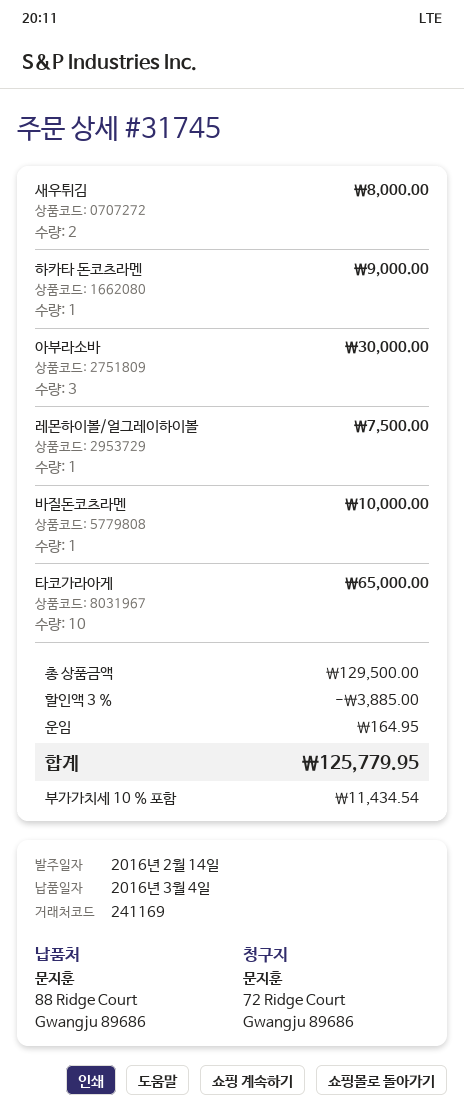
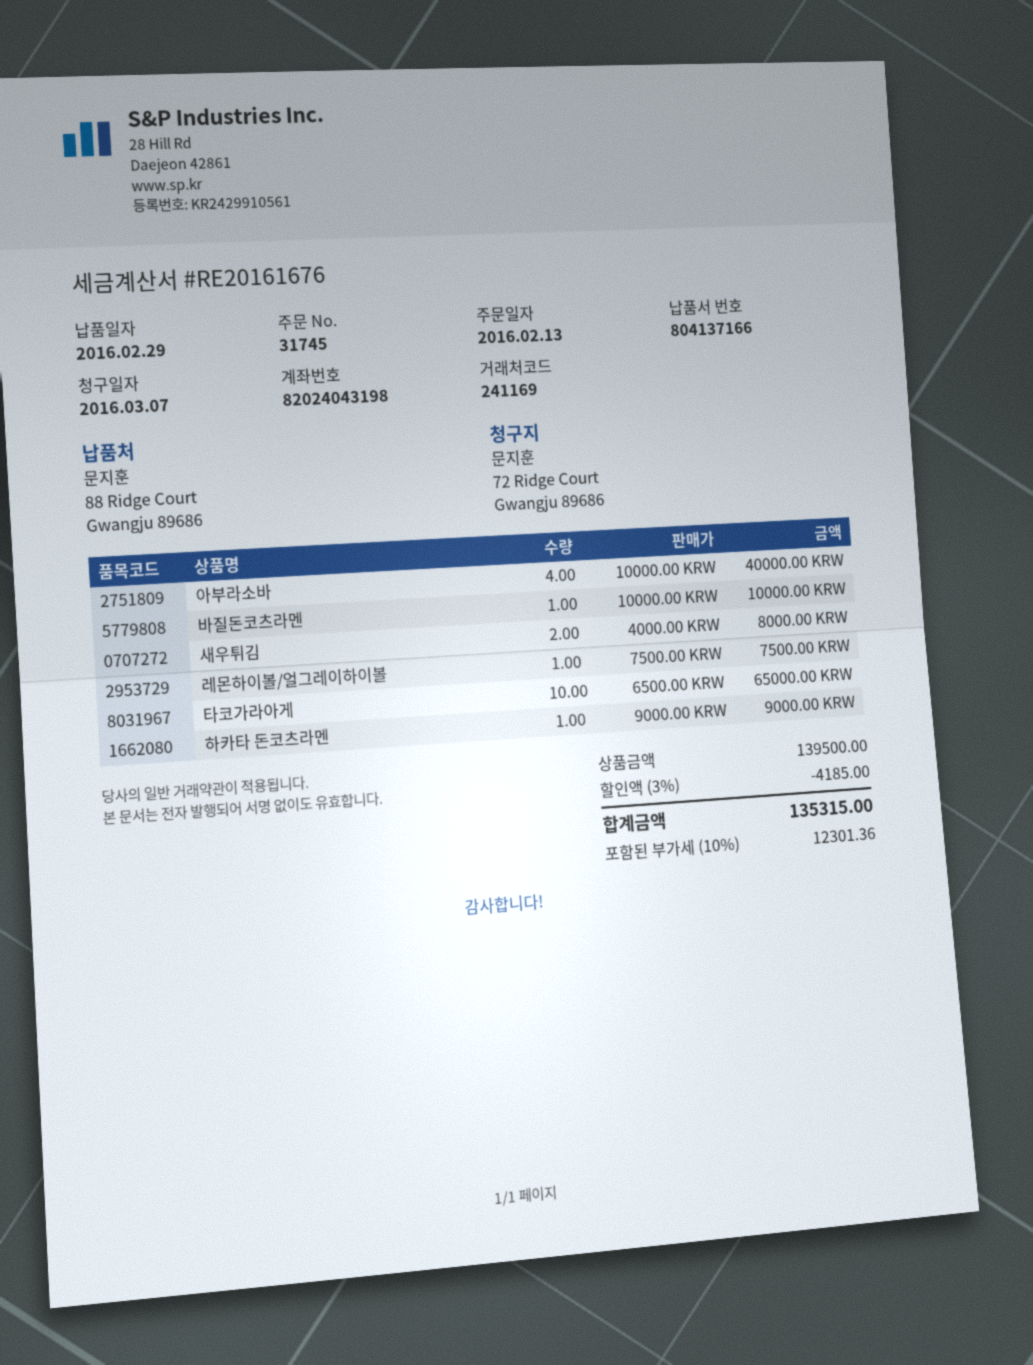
order date: 2016-02-14 -> 2016-02-13
delivery date: 2016-03-04 -> 2016-02-29
아부라소바: 3 for 30000.00 -> 4 for 40000.00
subtotal: 129500.00 -> 139500.00
discount: 3% = 3885.00 -> 3% = 4185.00
shipping: 164.95 -> none
tax: 10% = 11434.54 -> 10% = 12301.36
total: 125779.95 -> 135315.00

